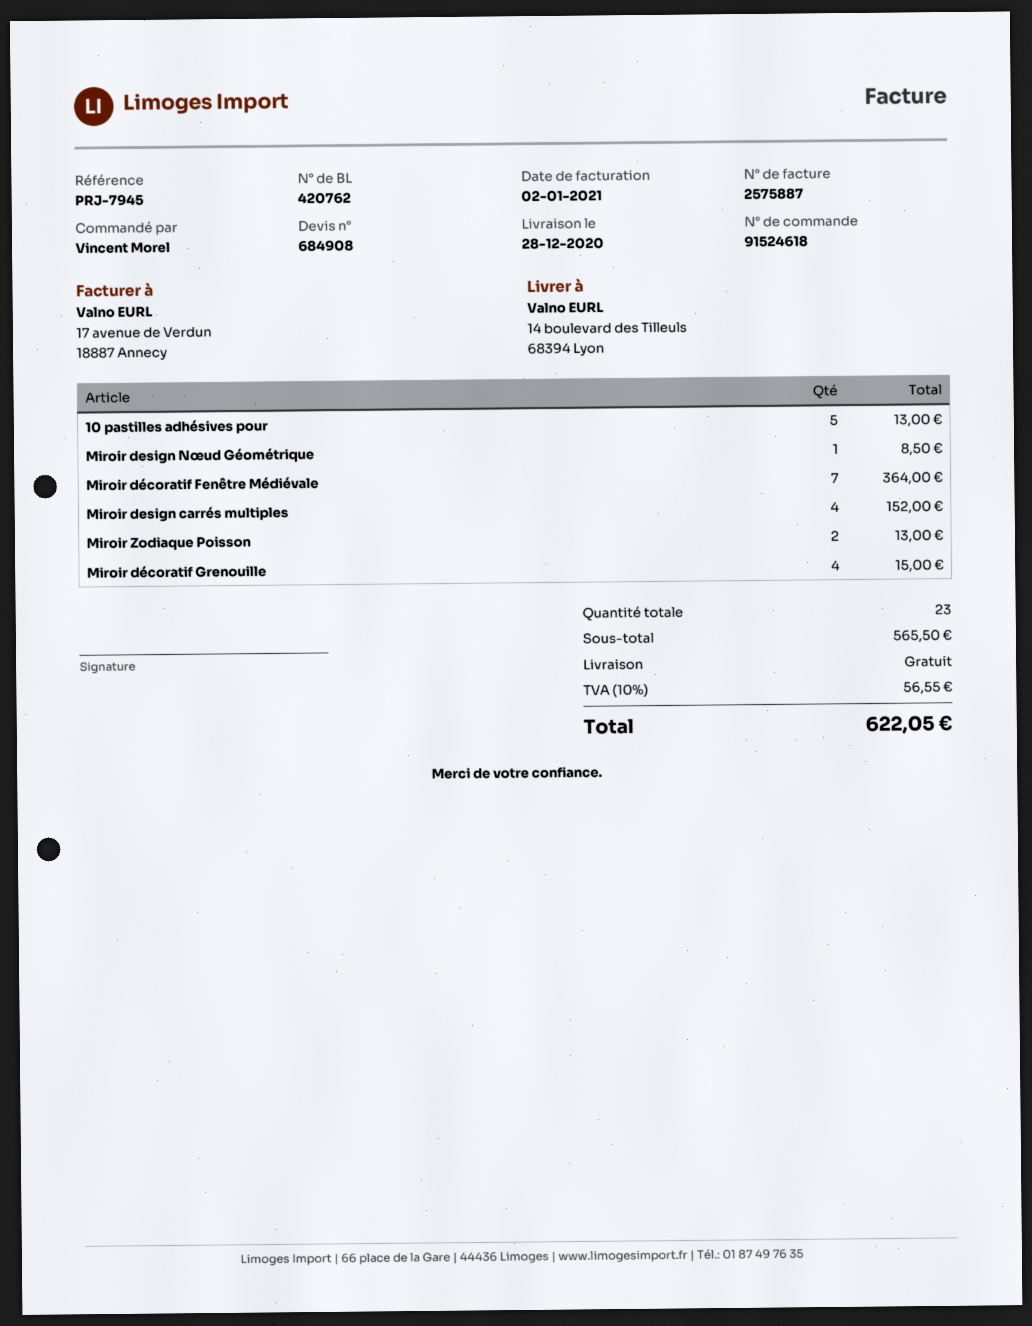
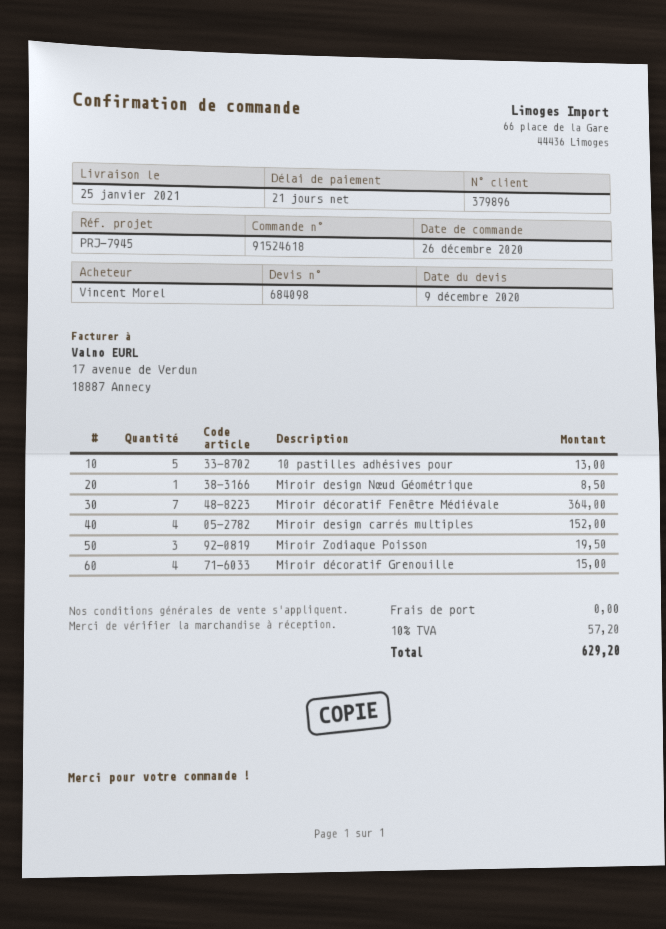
quote number: 684908 -> 684098
delivery date: 2020-12-28 -> 2021-01-25
Miroir Zodiaque Poisson: 2 for 13.00 -> 3 for 19.50
tax: 10% = 56.55 -> 10% = 57.20
total: 622.05 -> 629.20

